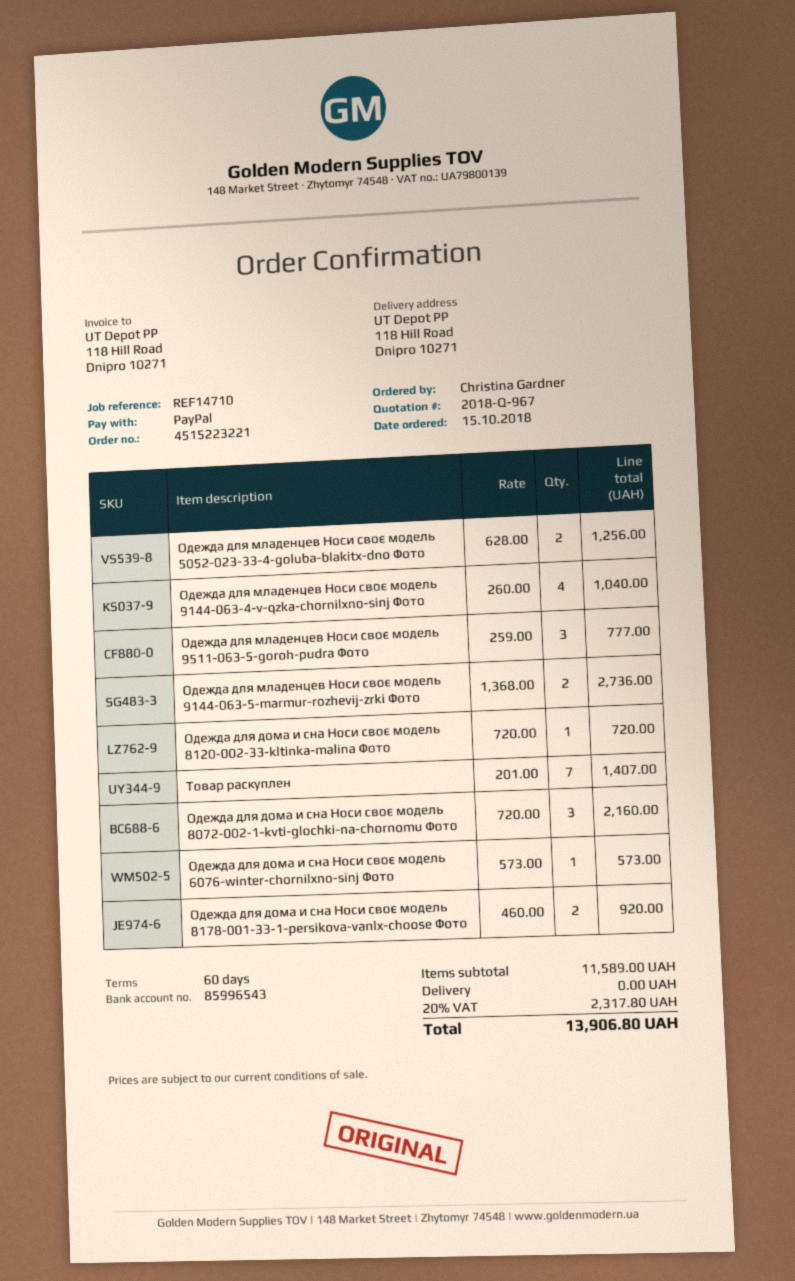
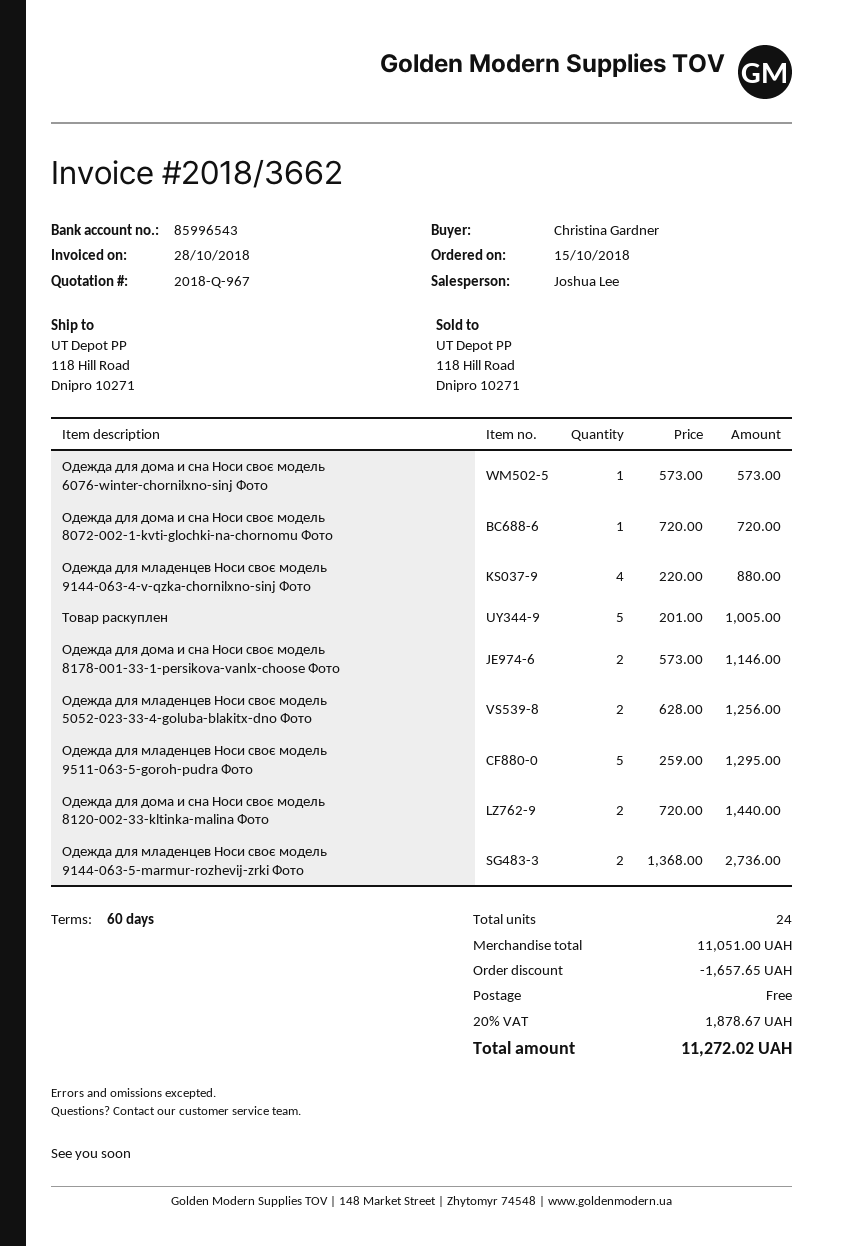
Одежда для младенцев Носи своє модель 9144-063-4-v-qzka-chornilxno-sinj Фото: 4 x 260.00 = 1040.00 -> 4 x 220.00 = 880.00
Одежда для младенцев Носи своє модель 9511-063-5-goroh-pudra Фото: 3 x 259.00 = 777.00 -> 5 x 259.00 = 1295.00
Одежда для дома и сна Носи своє модель 8120-002-33-kltinka-malina Фото: 1 x 720.00 = 720.00 -> 2 x 720.00 = 1440.00
Товар раскуплен: 7 x 201.00 = 1407.00 -> 5 x 201.00 = 1005.00
Одежда для дома и сна Носи своє модель 8072-002-1-kvti-glochki-na-chornomu Фото: 3 x 720.00 = 2160.00 -> 1 x 720.00 = 720.00
Одежда для дома и сна Носи своє модель 8178-001-33-1-persikova-vanlx-choose Фото: 2 x 460.00 = 920.00 -> 2 x 573.00 = 1146.00
subtotal: 11589.00 -> 11051.00
discount: none -> 1657.65
tax: 20% = 2317.80 -> 20% = 1878.67
total: 13906.80 -> 11272.02

